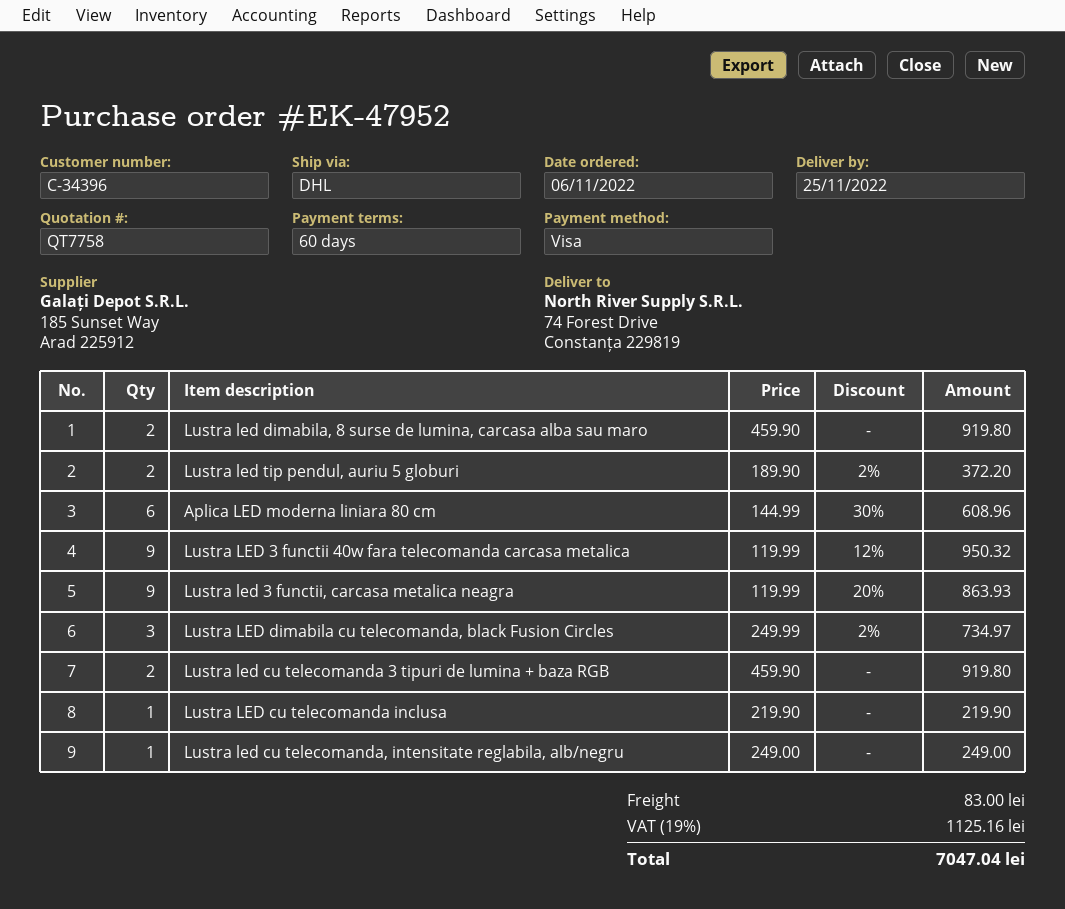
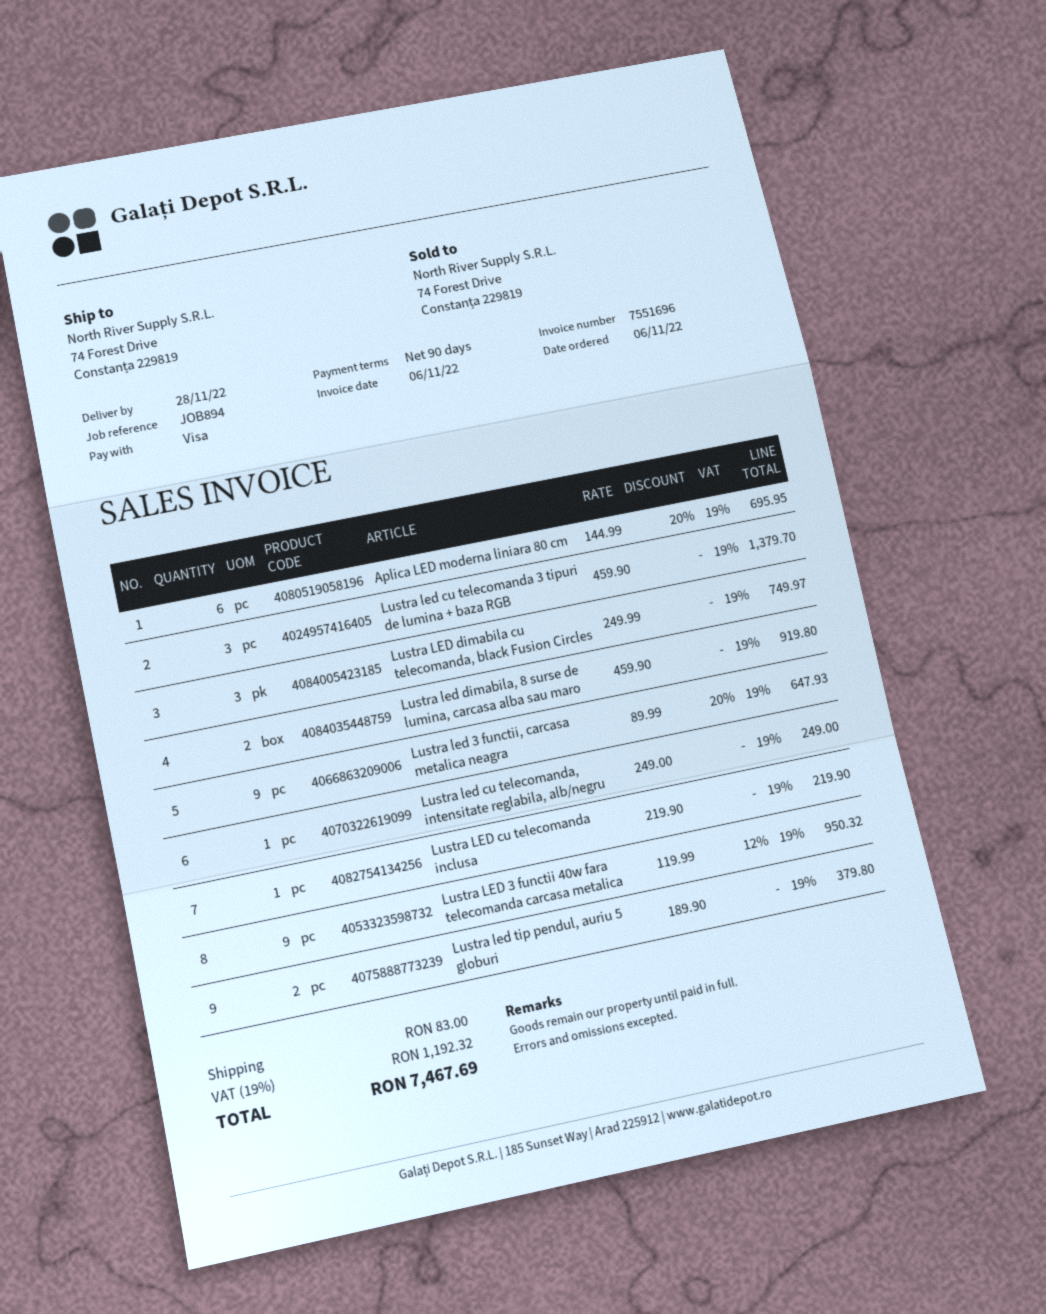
delivery date: 2022-11-25 -> 2022-11-28
payment terms: 60 days -> 90 days
Lustra led tip pendul, auriu 5 globuri: 2 x 189.90 - 2% = 372.20 -> 2 x 189.90 = 379.80
Aplica LED moderna liniara 80 cm: 6 x 144.99 - 30% = 608.96 -> 6 x 144.99 - 20% = 695.95
Lustra led 3 functii, carcasa metalica neagra: 9 x 119.99 - 20% = 863.93 -> 9 x 89.99 - 20% = 647.93
Lustra LED dimabila cu telecomanda, black Fusion Circles: 3 x 249.99 - 2% = 734.97 -> 3 x 249.99 = 749.97
Lustra led cu telecomanda 3 tipuri de lumina + baza RGB: 2 x 459.90 = 919.80 -> 3 x 459.90 = 1379.70
tax: 19% = 1125.16 -> 19% = 1192.32
total: 7047.04 -> 7467.69

